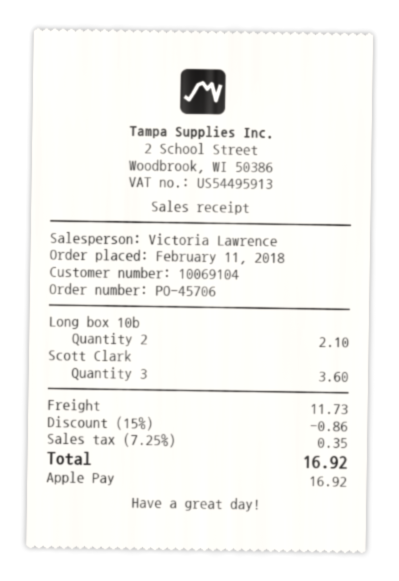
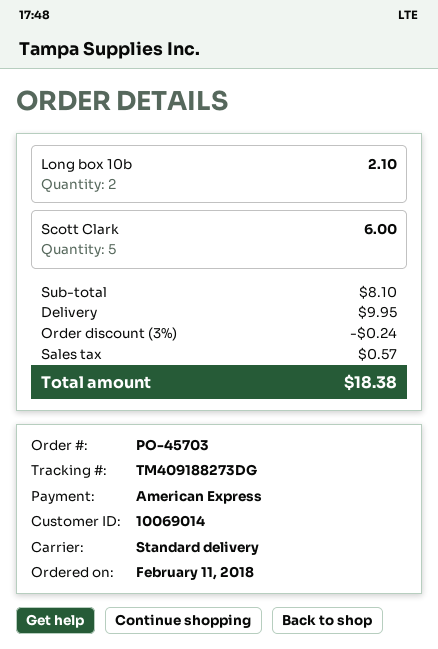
order number: PO-45706 -> PO-45703
customer number: 10069104 -> 10069014
payment method: Apple Pay -> American Express
Scott Clark: 3 for 3.60 -> 5 for 6.00
discount: 15% = 0.86 -> 3% = 0.24
shipping: 11.73 -> 9.95
tax: 0.35 -> 0.57
total: 16.92 -> 18.38

